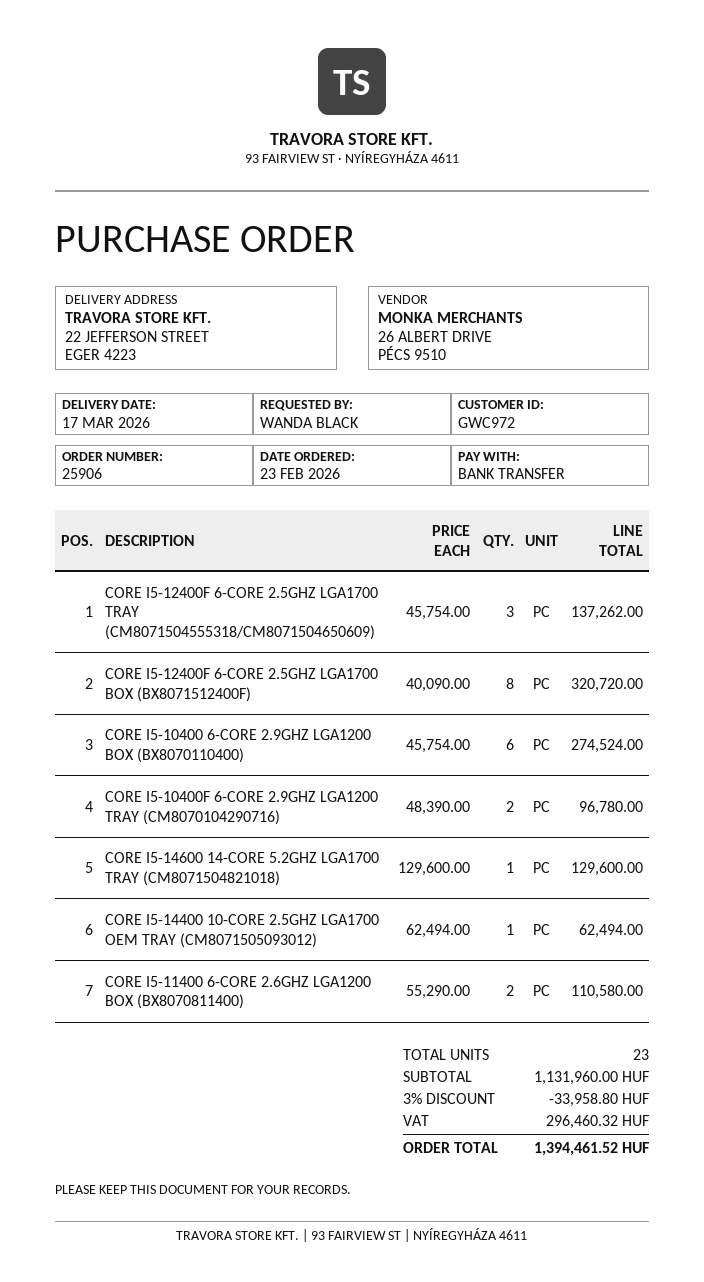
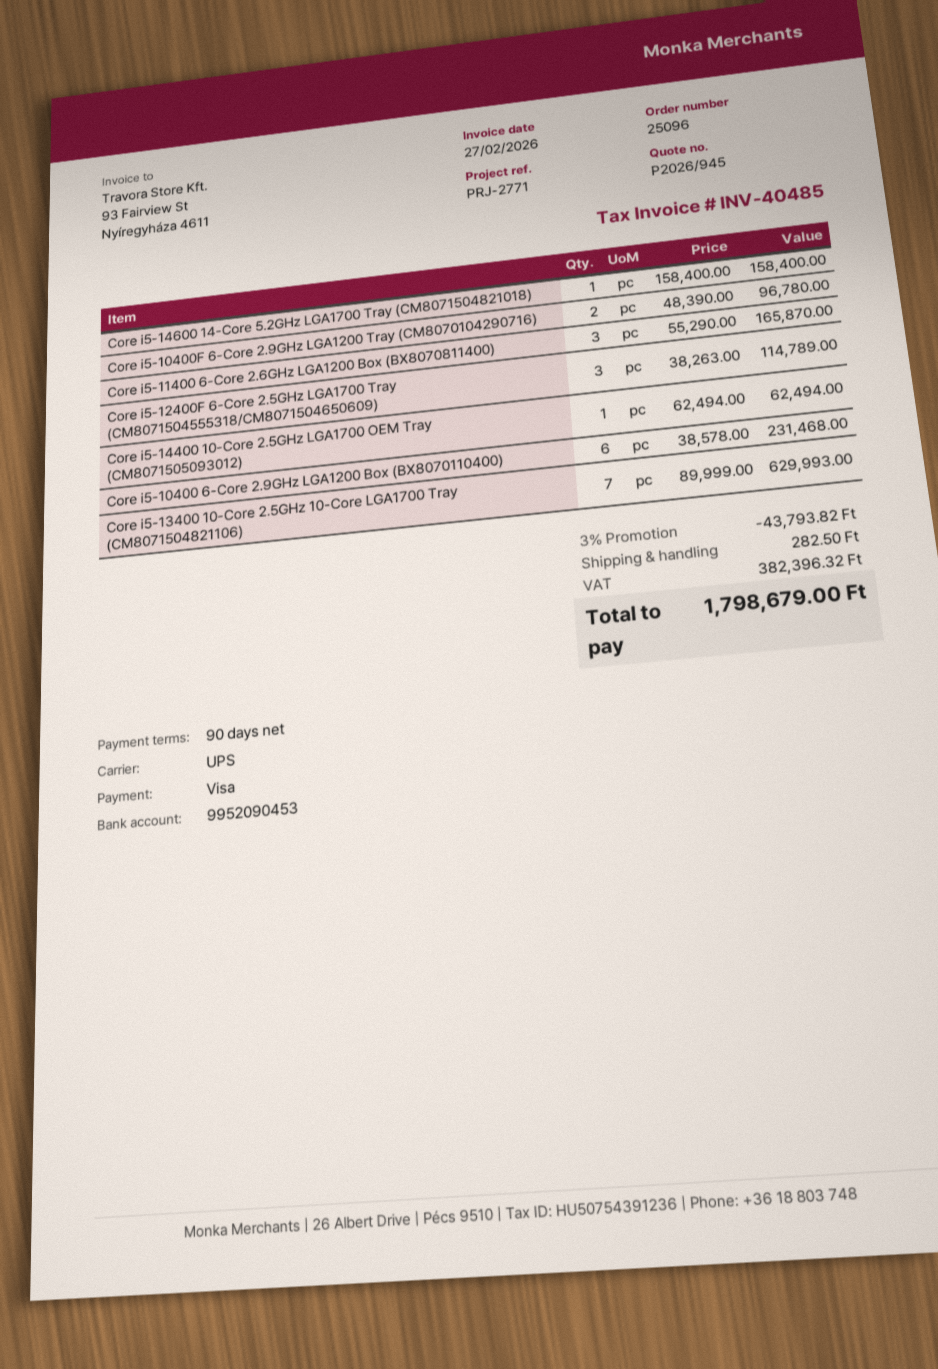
order number: 25906 -> 25096
payment method: bank transfer -> Visa
CORE I5-12400F 6-CORE 2.5GHZ LGA1700 TRAY (CM8071504555318/CM8071504650609): 3 x 45754.00 = 137262.00 -> 3 x 38263.00 = 114789.00
CORE I5-12400F 6-CORE 2.5GHZ LGA1700 BOX (BX8071512400F): 8 x 40090.00 = 320720.00 -> none
CORE I5-10400 6-CORE 2.9GHZ LGA1200 BOX (BX8070110400): 6 x 45754.00 = 274524.00 -> 6 x 38578.00 = 231468.00
CORE I5-14600 14-CORE 5.2GHZ LGA1700 TRAY (CM8071504821018): 1 x 129600.00 = 129600.00 -> 1 x 158400.00 = 158400.00
CORE I5-11400 6-CORE 2.6GHZ LGA1200 BOX (BX8070811400): 2 x 55290.00 = 110580.00 -> 3 x 55290.00 = 165870.00
Core i5-13400 10-Core 2.5GHz 10-Core LGA1700 Tray (CM8071504821106): none -> 7 x 89999.00 = 629993.00
discount: 3% = 33958.80 -> 3% = 43793.82
shipping: none -> 282.50
tax: 296460.32 -> 382396.32
total: 1394461.52 -> 1798679.00

